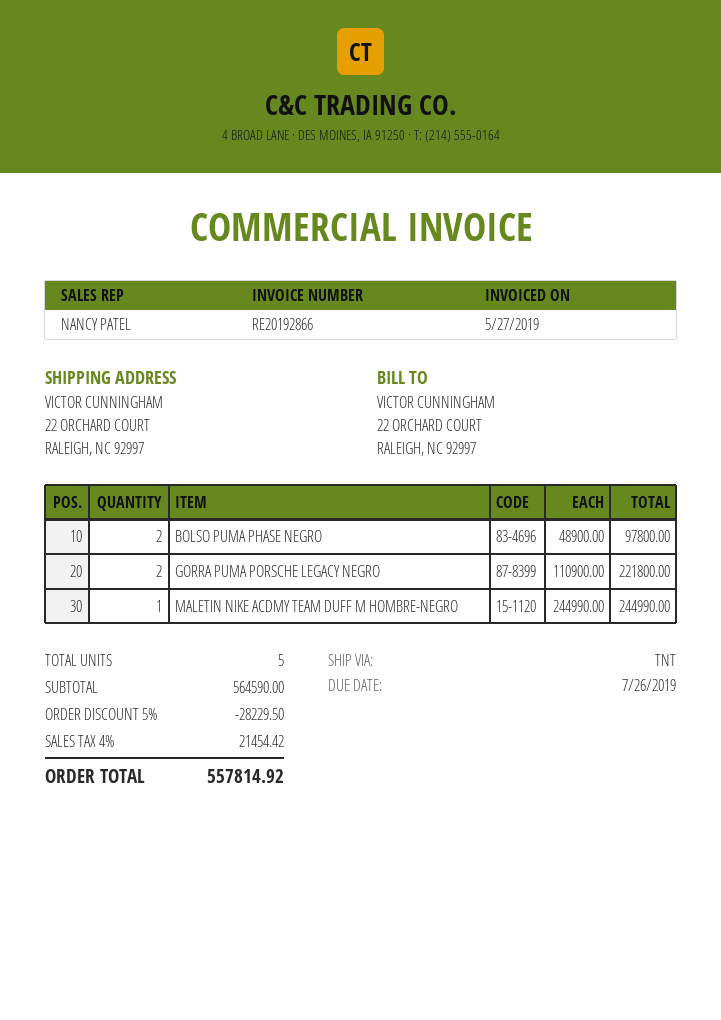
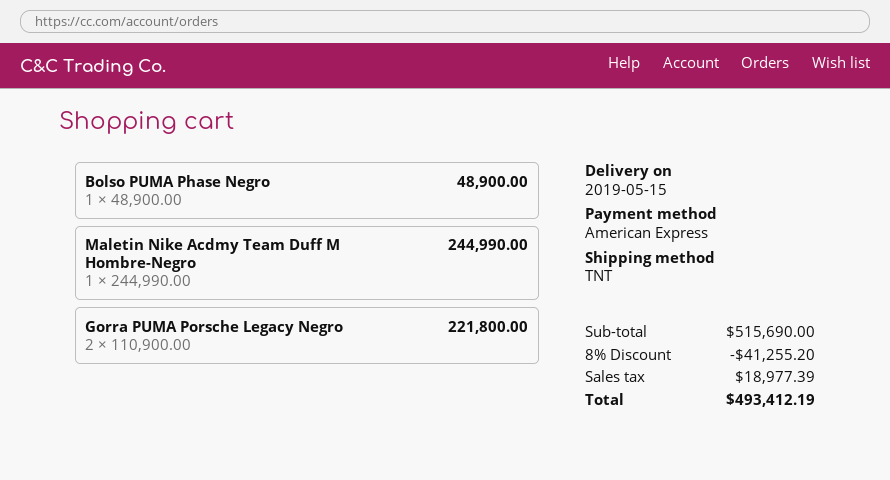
BOLSO PUMA PHASE NEGRO: 2 x 48900.00 = 97800.00 -> 1 x 48900.00 = 48900.00
subtotal: 564590.00 -> 515690.00
discount: 5% = 28229.50 -> 8% = 41255.20
tax: 21454.42 -> 18977.39
total: 557814.92 -> 493412.19

